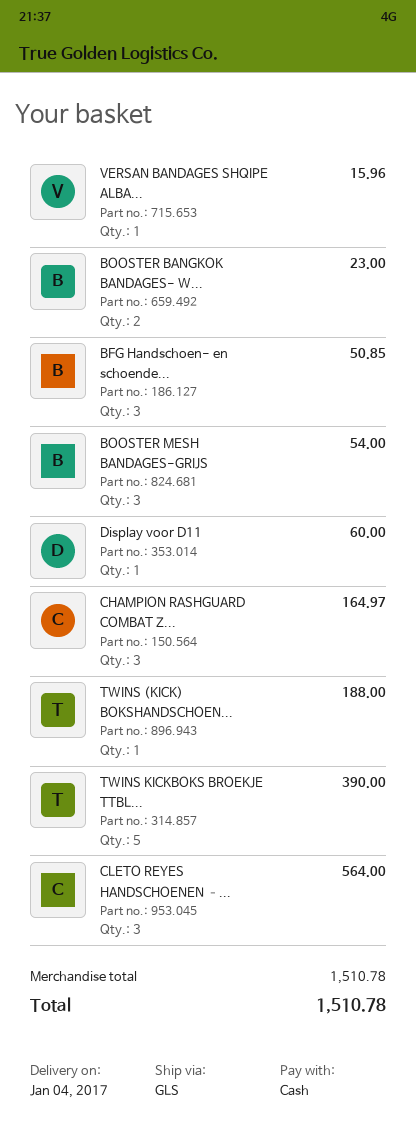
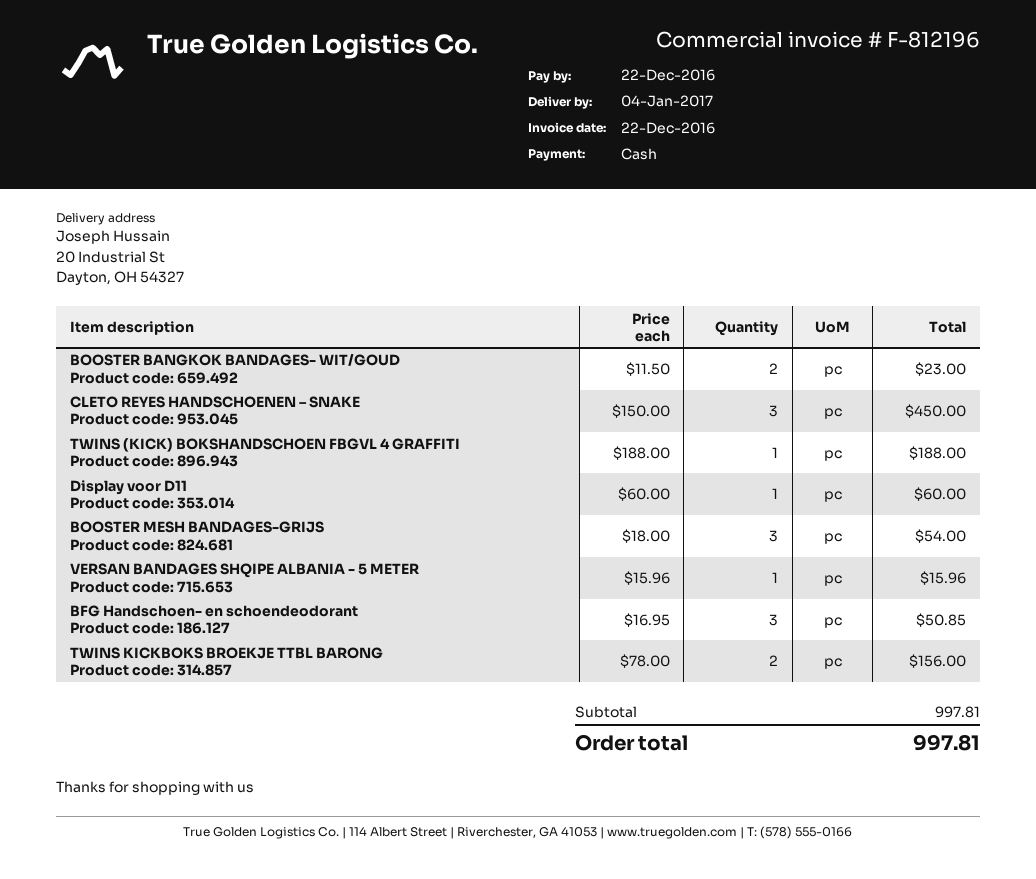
CHAMPION RASHGUARD COMBAT Z...: 3 for 164.97 -> none
TWINS KICKBOKS BROEKJE TTBL...: 5 for 390.00 -> 2 for 156.00
CLETO REYES HANDSCHOENEN –...: 3 for 564.00 -> 3 for 450.00
subtotal: 1510.78 -> 997.81
total: 1510.78 -> 997.81

